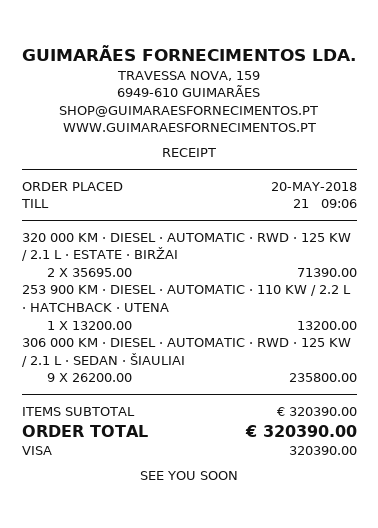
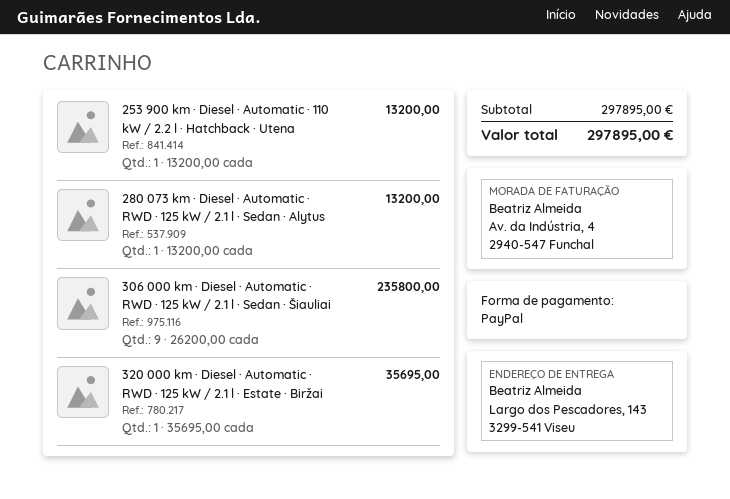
payment method: Visa -> PayPal
320 000 KM · DIESEL · AUTOMATIC · RWD · 125 KW / 2.1 L · ESTATE · BIRŽAI: 2 x 35695.00 = 71390.00 -> 1 x 35695.00 = 35695.00
280 073 km · Diesel · Automatic · RWD · 125 kW / 2.1 l · Sedan · Alytus: none -> 1 x 13200.00 = 13200.00
subtotal: 320390.00 -> 297895.00
total: 320390.00 -> 297895.00

